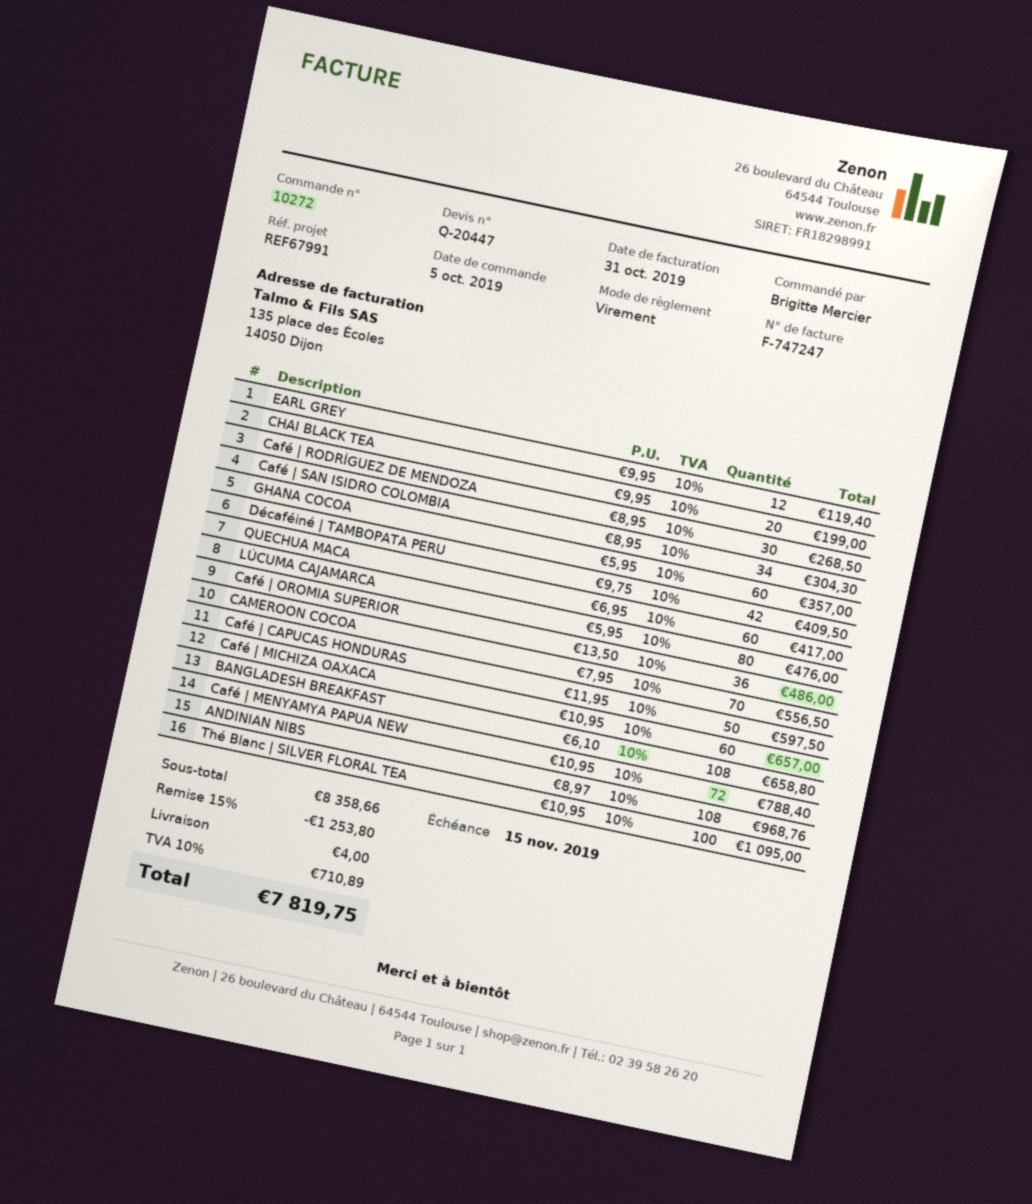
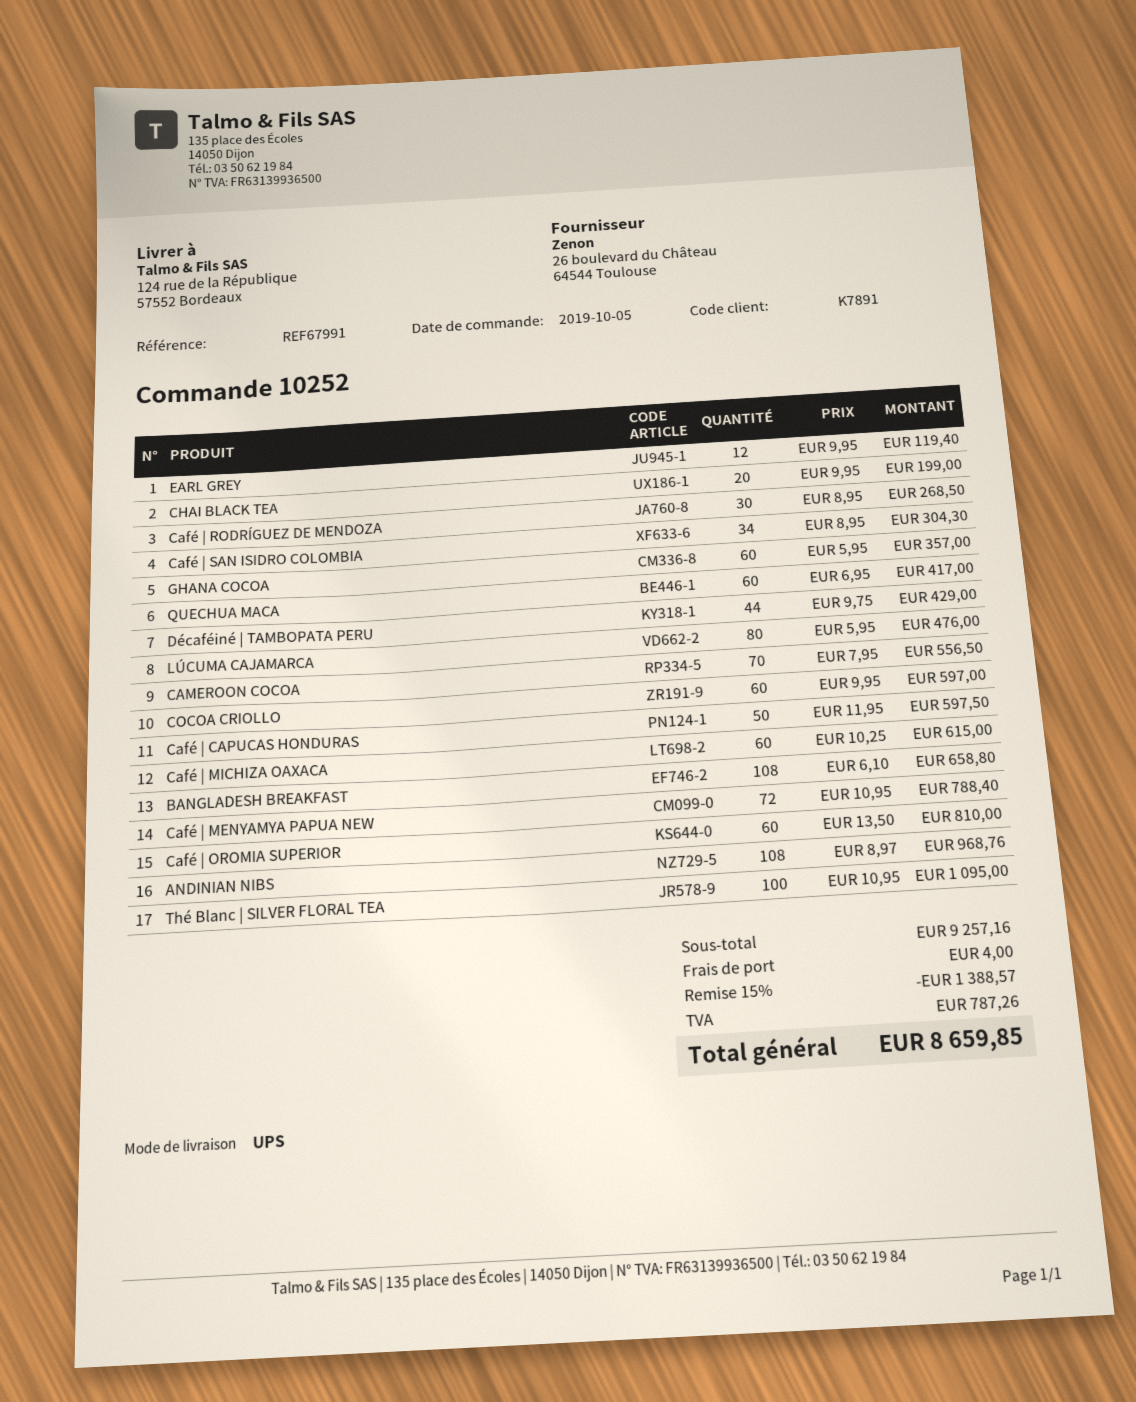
order number: 10272 -> 10252
Décaféiné | TAMBOPATA PERU: 42 x 9.75 = 409.50 -> 44 x 9.75 = 429.00
Café | OROMIA SUPERIOR: 36 x 13.50 = 486.00 -> 60 x 13.50 = 810.00
Café | MICHIZA OAXACA: 60 x 10.95 = 657.00 -> 60 x 10.25 = 615.00
COCOA CRIOLLO: none -> 60 x 9.95 = 597.00
subtotal: 8358.66 -> 9257.16
discount: 15% = 1253.80 -> 15% = 1388.57
tax: 710.89 -> 787.26
total: 7819.75 -> 8659.85

